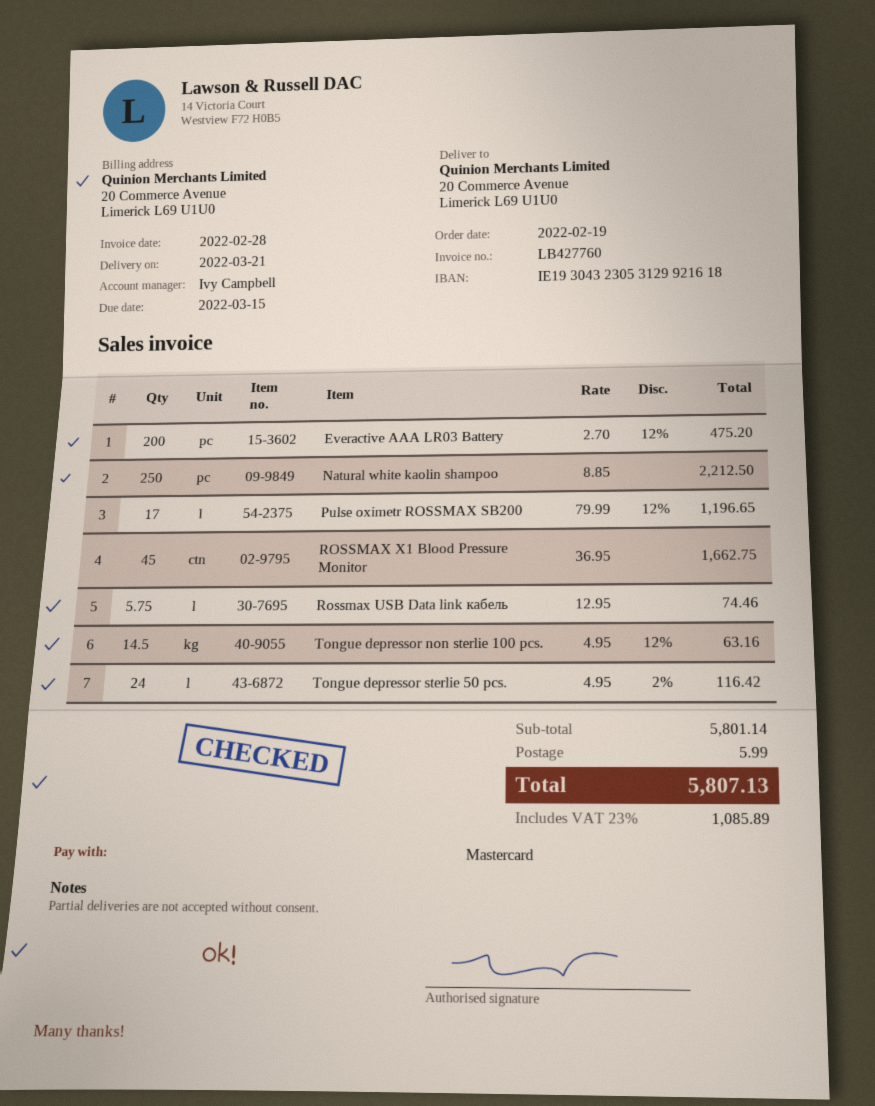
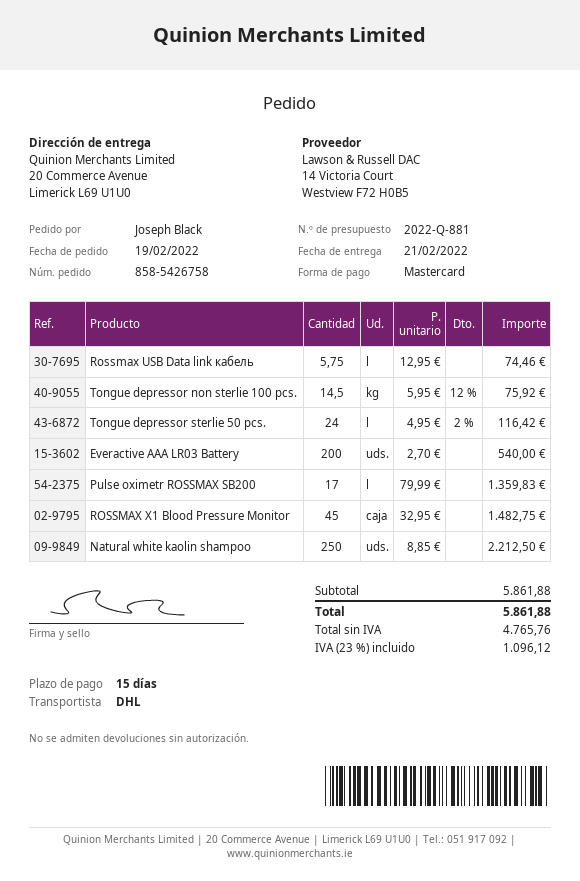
delivery date: 2022-03-21 -> 2022-02-21
Everactive AAA LR03 Battery: 200 x 2.70 - 12% = 475.20 -> 200 x 2.70 = 540.00
Pulse oximetr ROSSMAX SB200: 17 x 79.99 - 12% = 1196.65 -> 17 x 79.99 = 1359.83
ROSSMAX X1 Blood Pressure Monitor: 45 x 36.95 = 1662.75 -> 45 x 32.95 = 1482.75
Tongue depressor non sterlie 100 pcs.: 14.5 x 4.95 - 12% = 63.16 -> 14.5 x 5.95 - 12% = 75.92
subtotal: 5801.14 -> 5861.88
shipping: 5.99 -> none
tax: 23% = 1085.89 -> 23% = 1096.12
total: 5807.13 -> 5861.88

